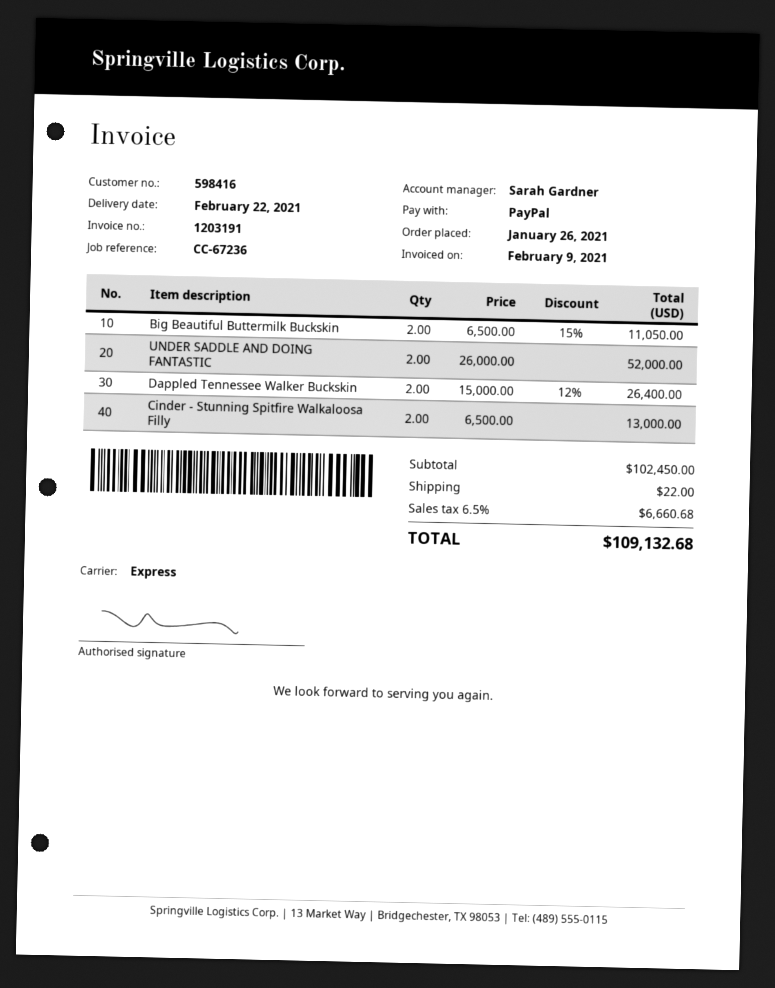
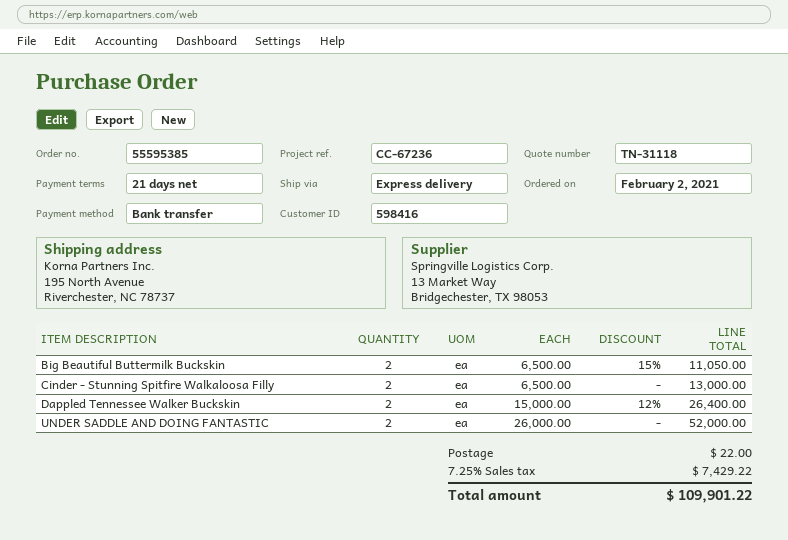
order date: 2021-01-26 -> 2021-02-02
payment method: PayPal -> bank transfer
tax: 6.5% = 6660.68 -> 7.25% = 7429.22
total: 109132.68 -> 109901.22

